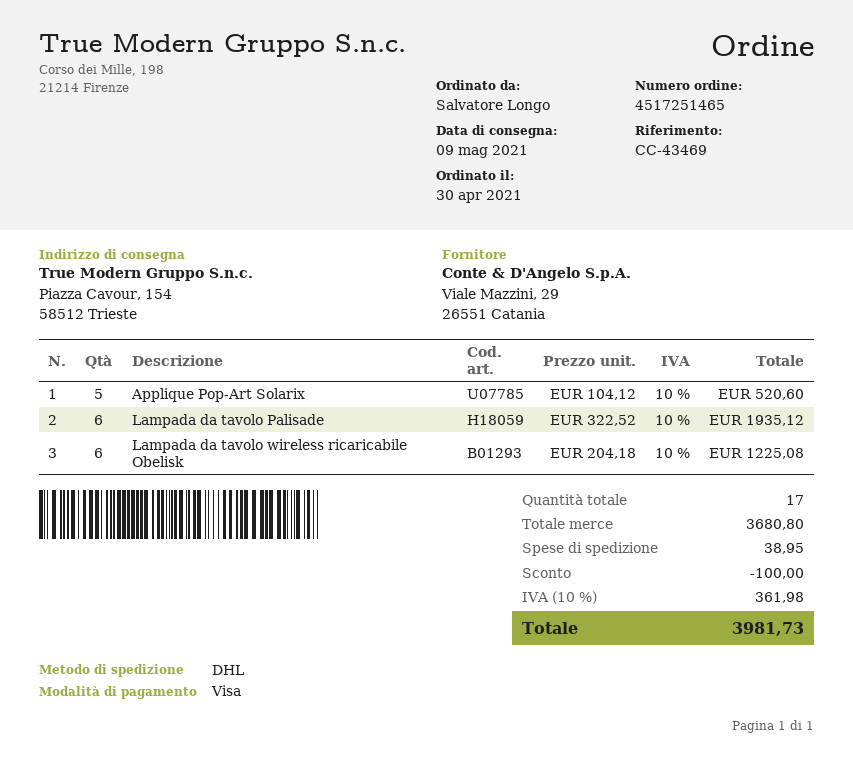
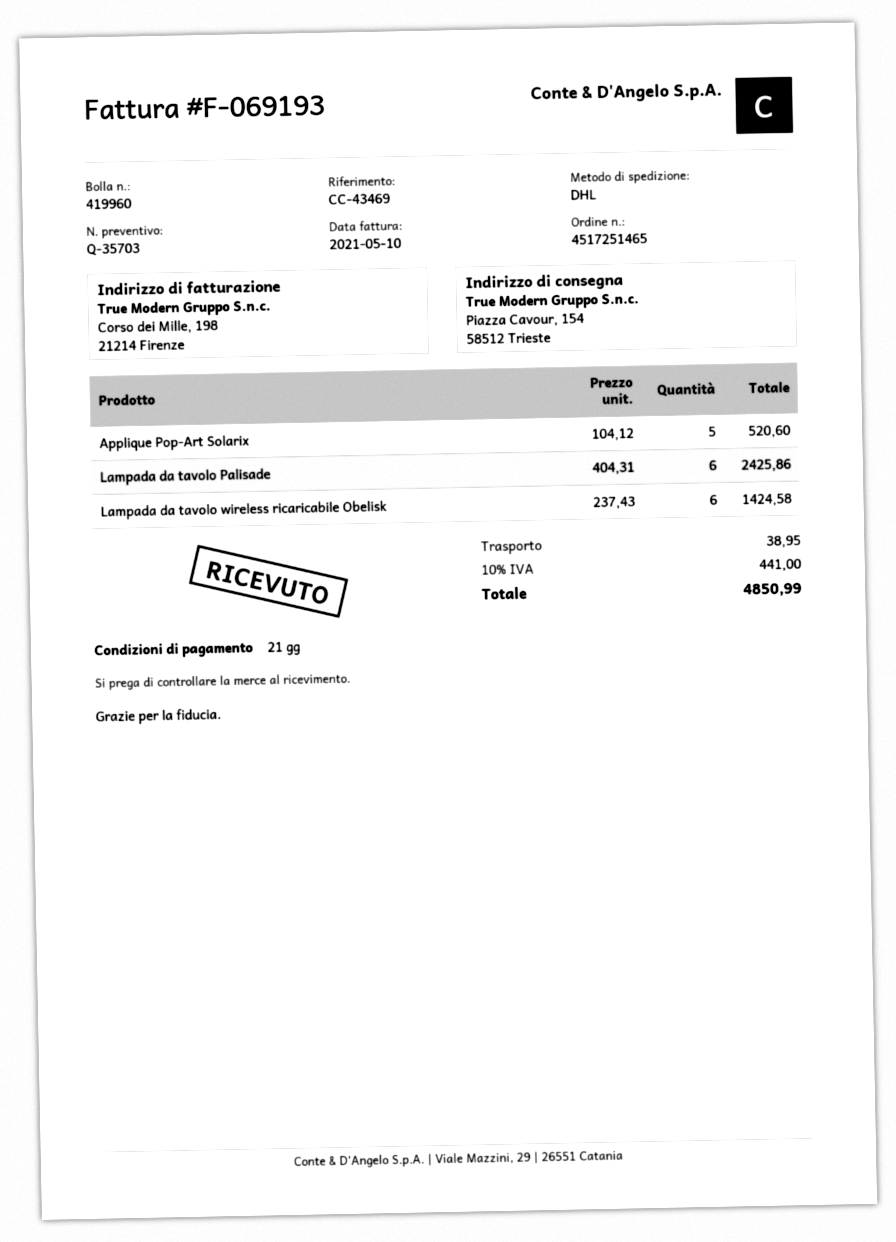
Lampada da tavolo Palisade: 6 x 322.52 = 1935.12 -> 6 x 404.31 = 2425.86
Lampada da tavolo wireless ricaricabile Obelisk: 6 x 204.18 = 1225.08 -> 6 x 237.43 = 1424.58
discount: 100.00 -> none
tax: 10% = 361.98 -> 10% = 441.00
total: 3981.73 -> 4850.99

